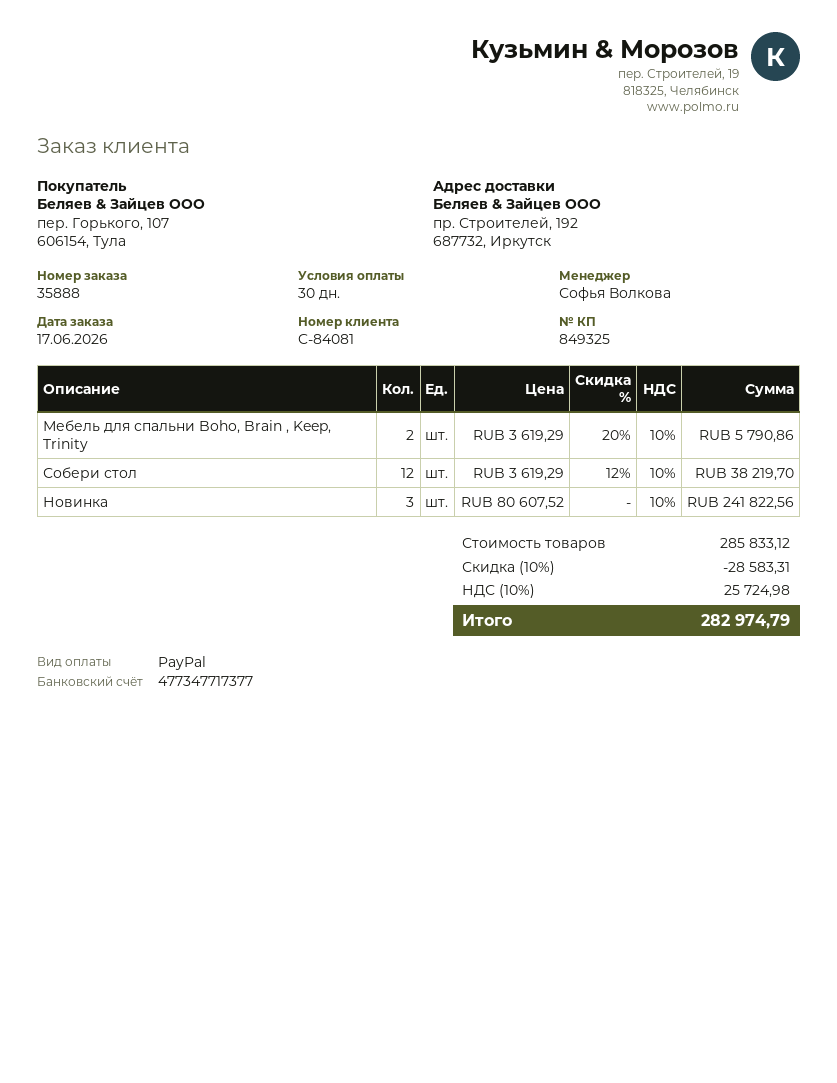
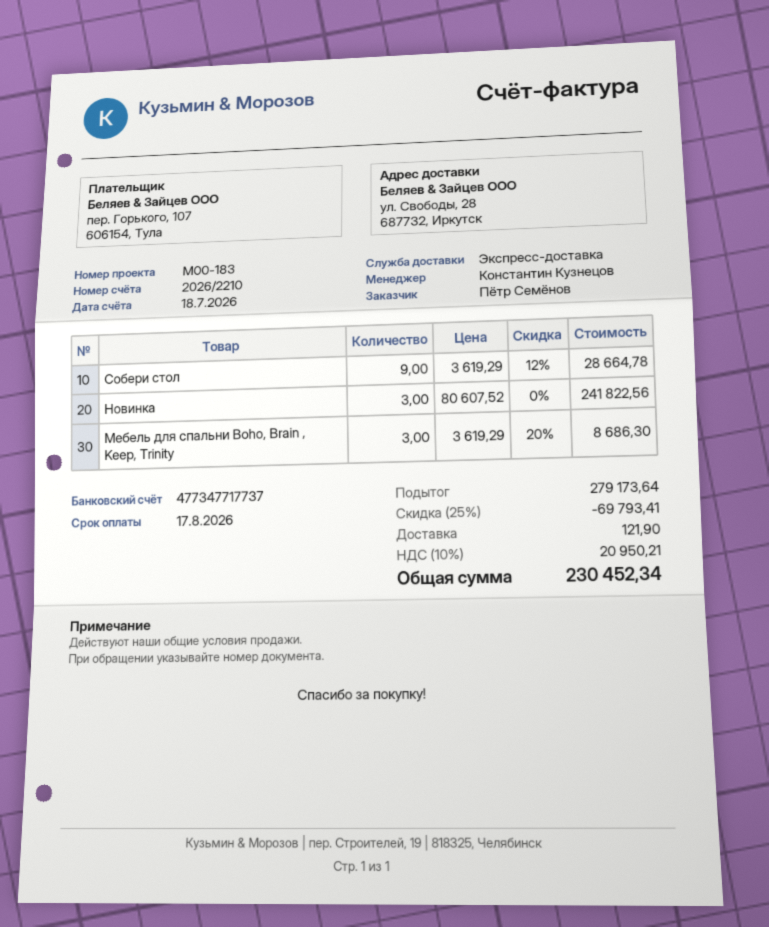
sales rep: Софья Волкова -> Константин Кузнецов
bank account: 477347717377 -> 477347717737
ship to: пр. Строителей, 192, 687732, Иркутск -> ул. Свободы, 28, 687732, Иркутск
Мебель для спальни Boho, Brain , Keep, Trinity: 2 x 3619.29 - 20% = 5790.86 -> 3 x 3619.29 - 20% = 8686.30
Собери стол: 12 x 3619.29 - 12% = 38219.70 -> 9 x 3619.29 - 12% = 28664.78
subtotal: 285833.12 -> 279173.64
discount: 10% = 28583.31 -> 25% = 69793.41
shipping: none -> 121.90
tax: 10% = 25724.98 -> 10% = 20950.21
total: 282974.79 -> 230452.34

